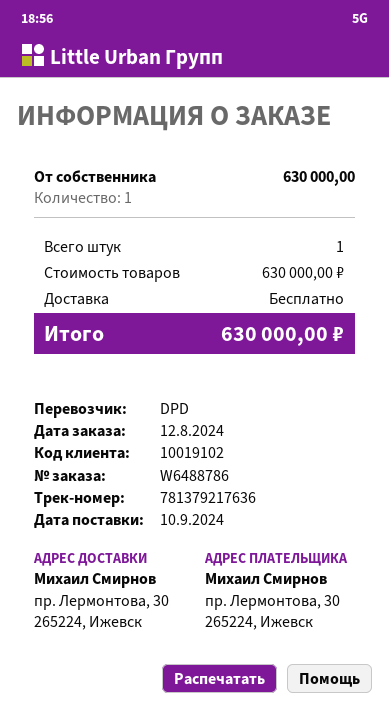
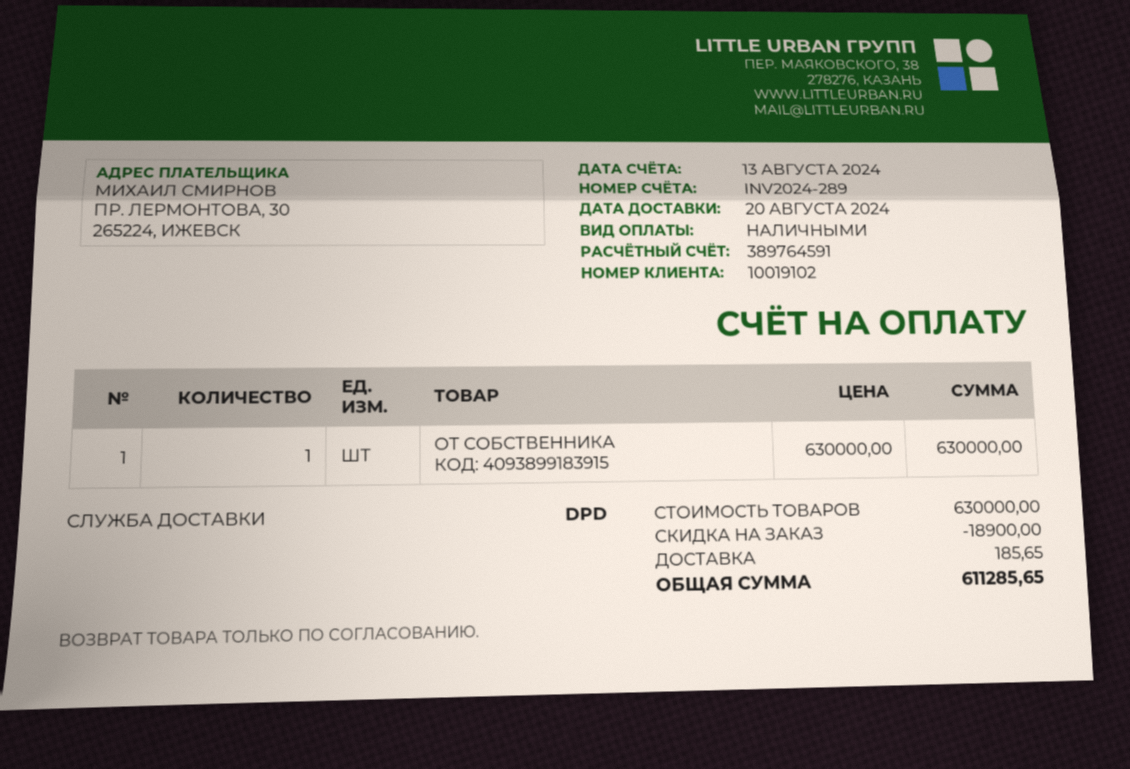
delivery date: 2024-09-10 -> 2024-08-20
discount: none -> 18900.00
shipping: 0.00 -> 185.65
total: 630000.00 -> 611285.65

